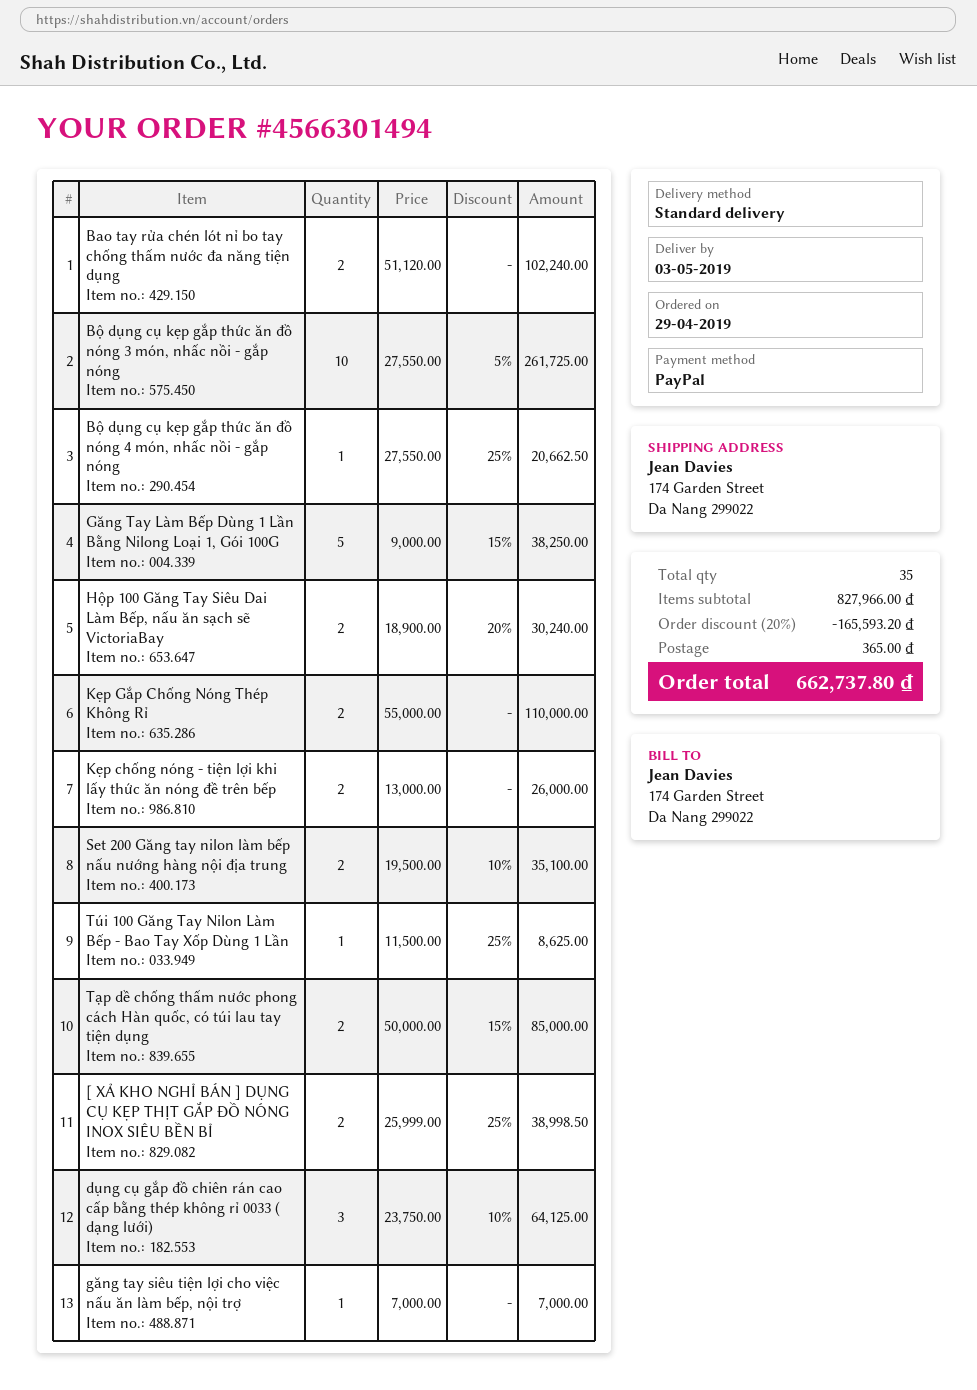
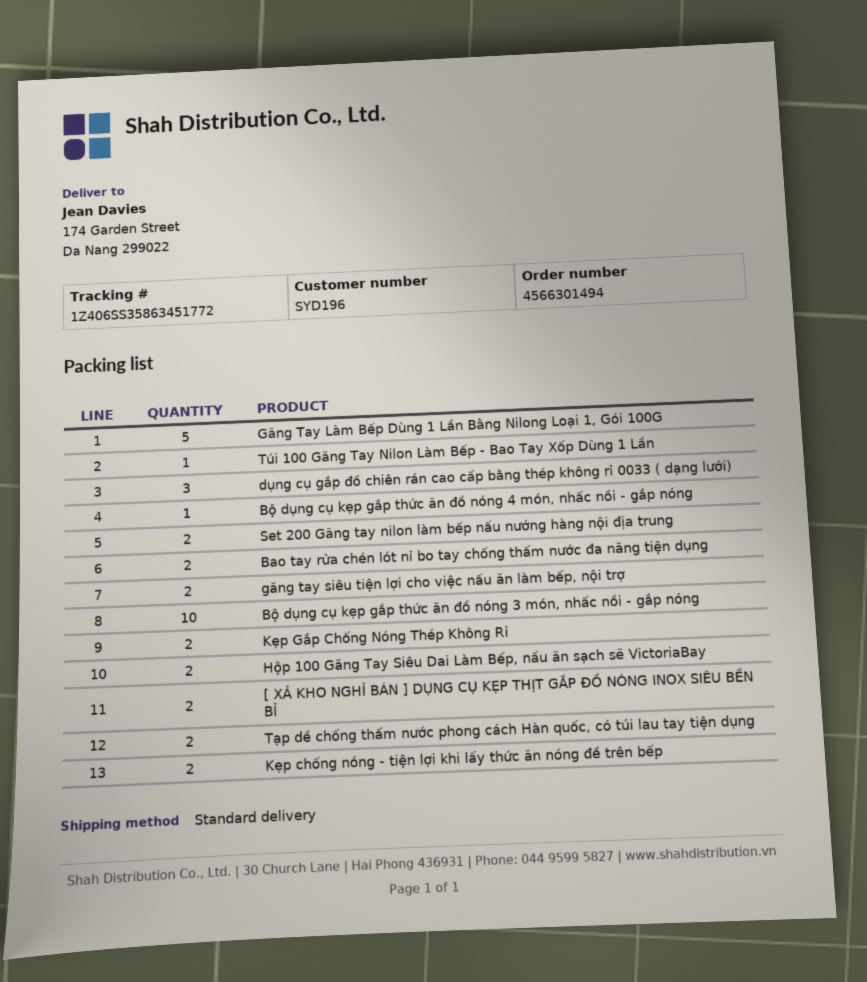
găng tay siêu tiện lợi cho việc nấu ăn làm bếp, nội trợ: 1 -> 2

